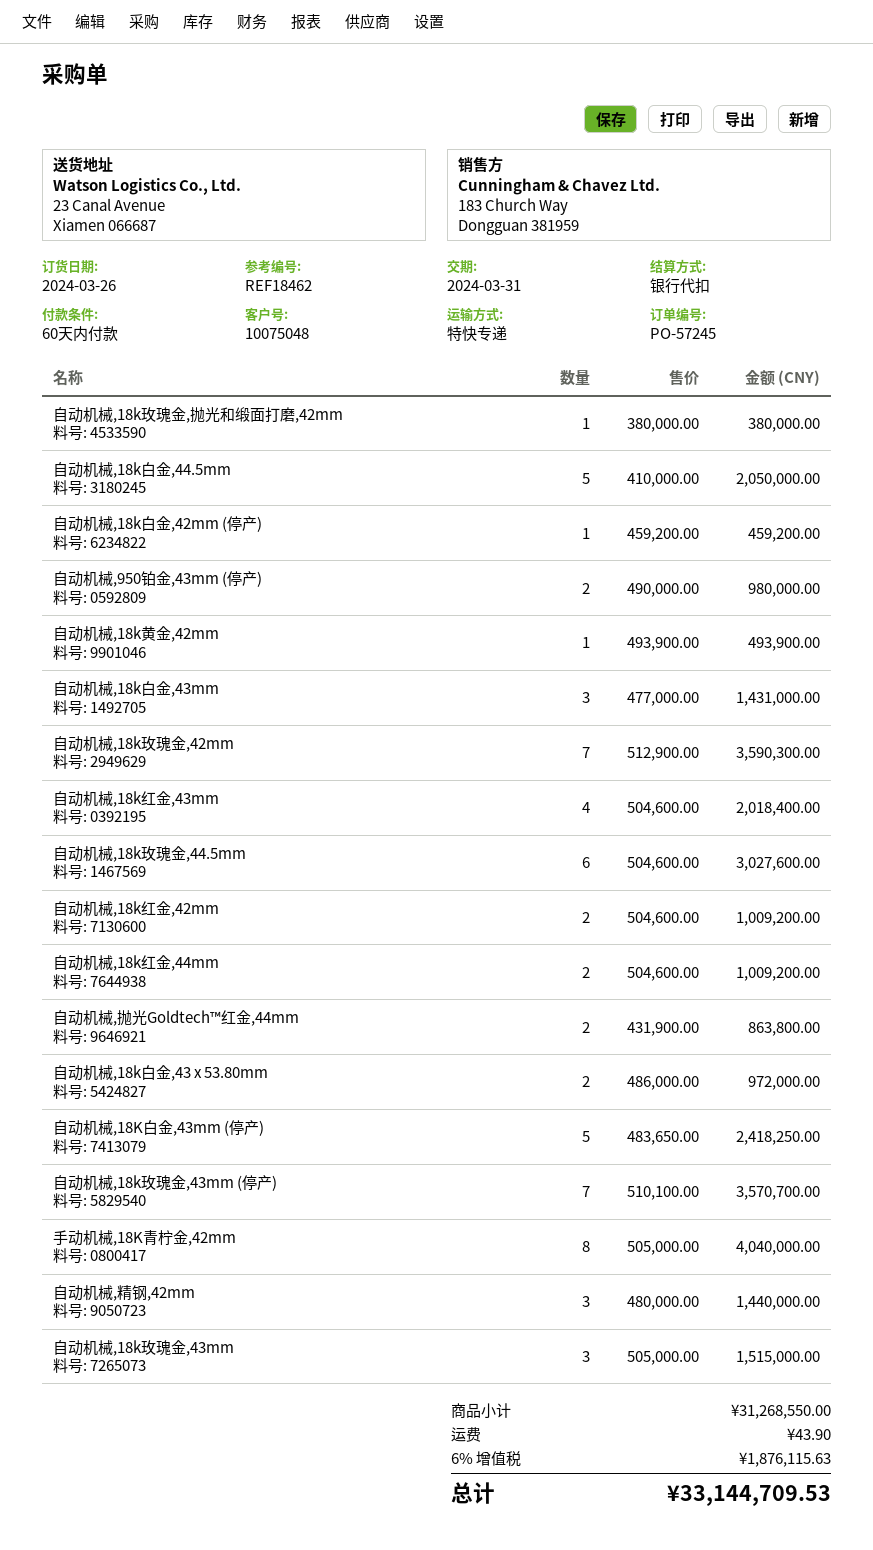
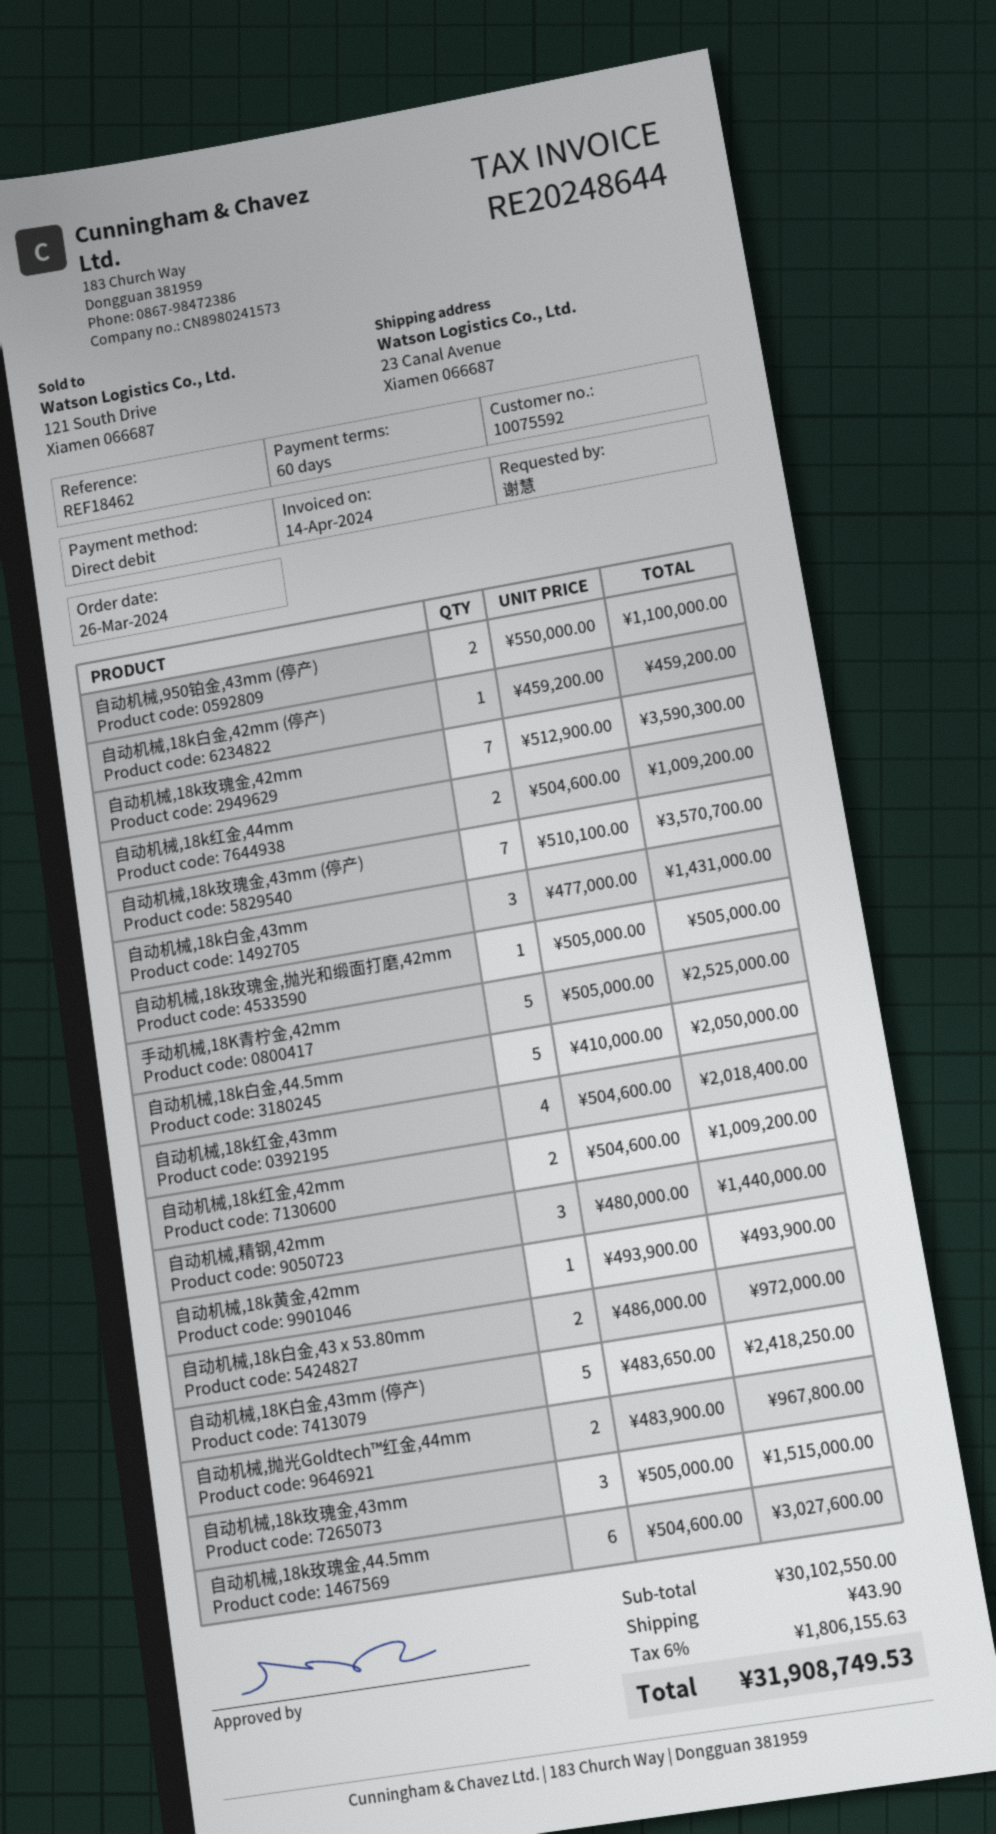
customer number: 10075048 -> 10075592
自动机械,18k玫瑰金,抛光和缎面打磨,42mm: 1 x 380000.00 = 380000.00 -> 1 x 505000.00 = 505000.00
自动机械,950铂金,43mm (停产): 2 x 490000.00 = 980000.00 -> 2 x 550000.00 = 1100000.00
自动机械,抛光Goldtech™红金,44mm: 2 x 431900.00 = 863800.00 -> 2 x 483900.00 = 967800.00
手动机械,18K青柠金,42mm: 8 x 505000.00 = 4040000.00 -> 5 x 505000.00 = 2525000.00
subtotal: 31268550.00 -> 30102550.00
tax: 6% = 1876115.63 -> 6% = 1806155.63
total: 33144709.53 -> 31908749.53

